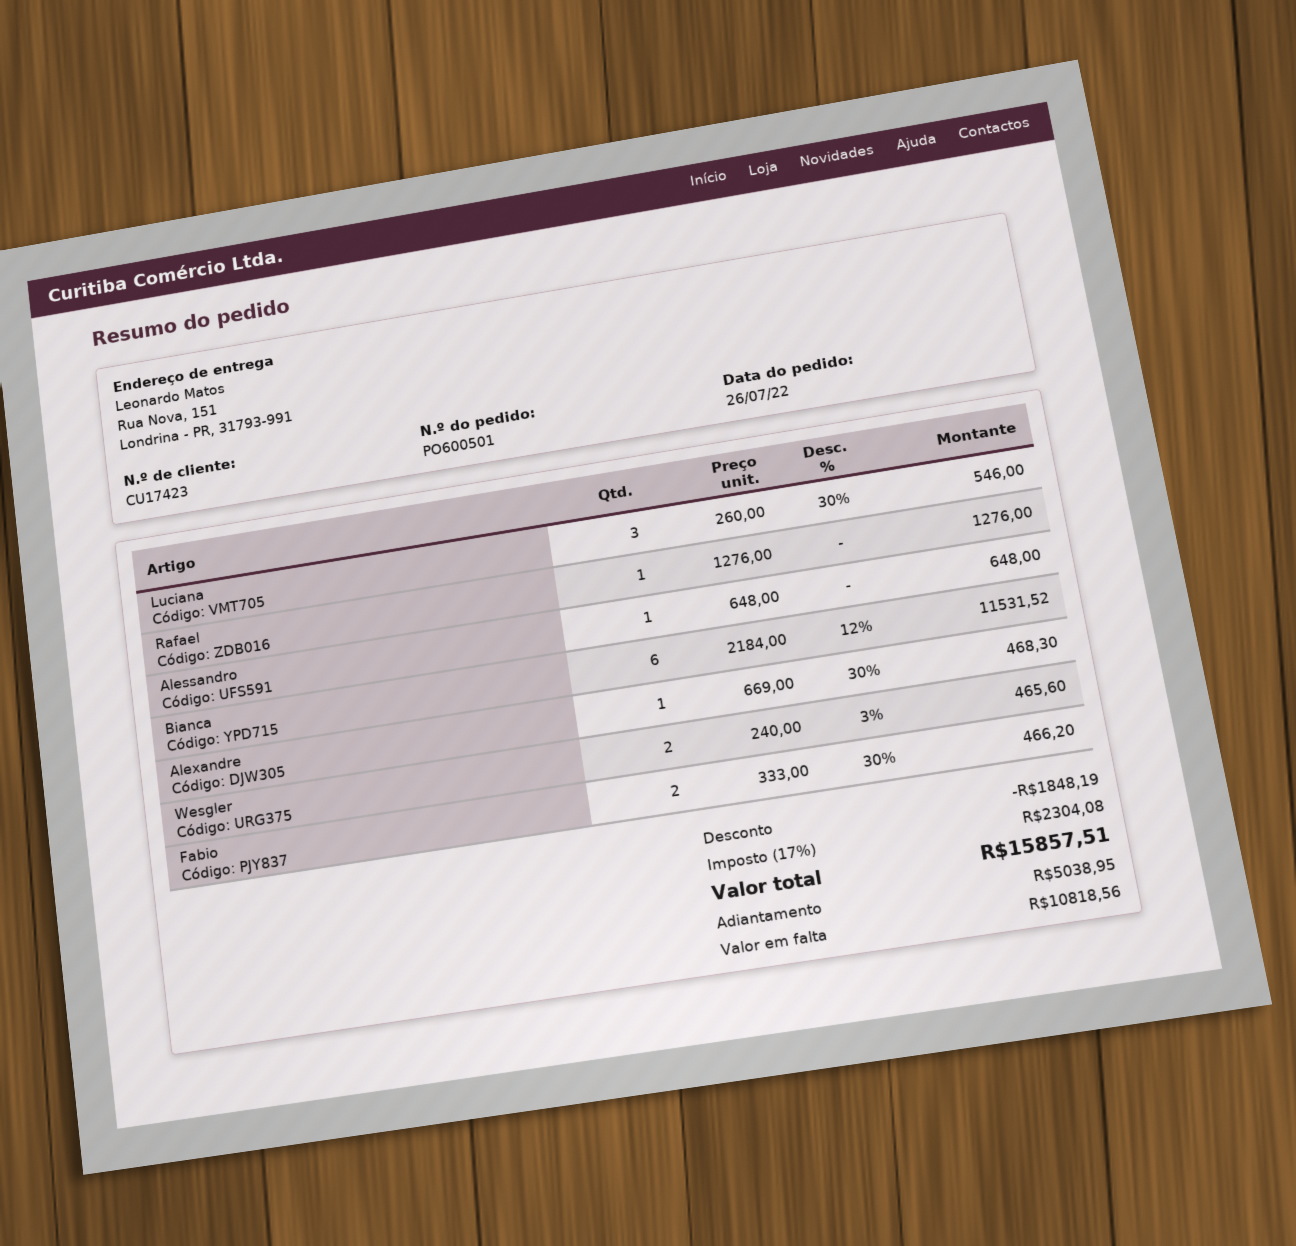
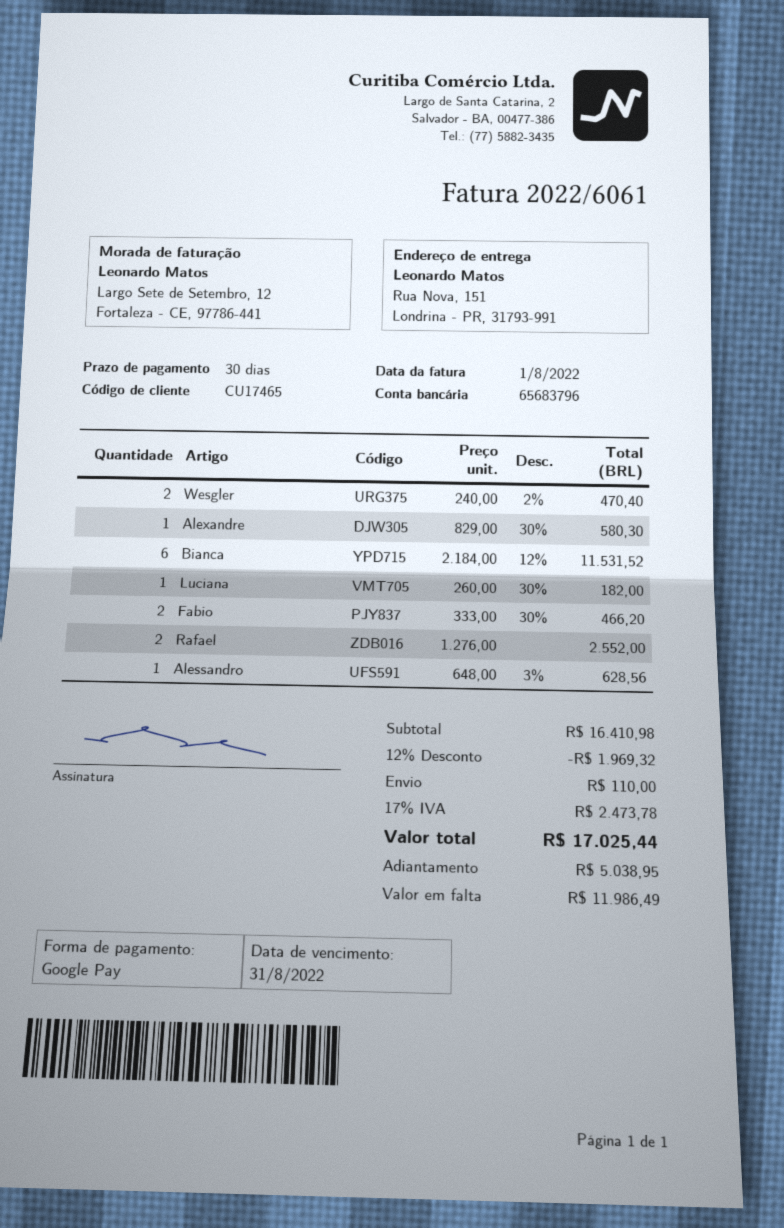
customer number: CU17423 -> CU17465
Luciana: 3 x 260.00 - 30% = 546.00 -> 1 x 260.00 - 30% = 182.00
Rafael: 1 x 1276.00 = 1276.00 -> 2 x 1276.00 = 2552.00
Alessandro: 1 x 648.00 = 648.00 -> 1 x 648.00 - 3% = 628.56
Alexandre: 1 x 669.00 - 30% = 468.30 -> 1 x 829.00 - 30% = 580.30
Wesgler: 2 x 240.00 - 3% = 465.60 -> 2 x 240.00 - 2% = 470.40
discount: 1848.19 -> 1969.32
shipping: none -> 110.00
tax: 17% = 2304.08 -> 17% = 2473.78
total: 15857.51 -> 17025.44
balance: 10818.56 -> 11986.49

